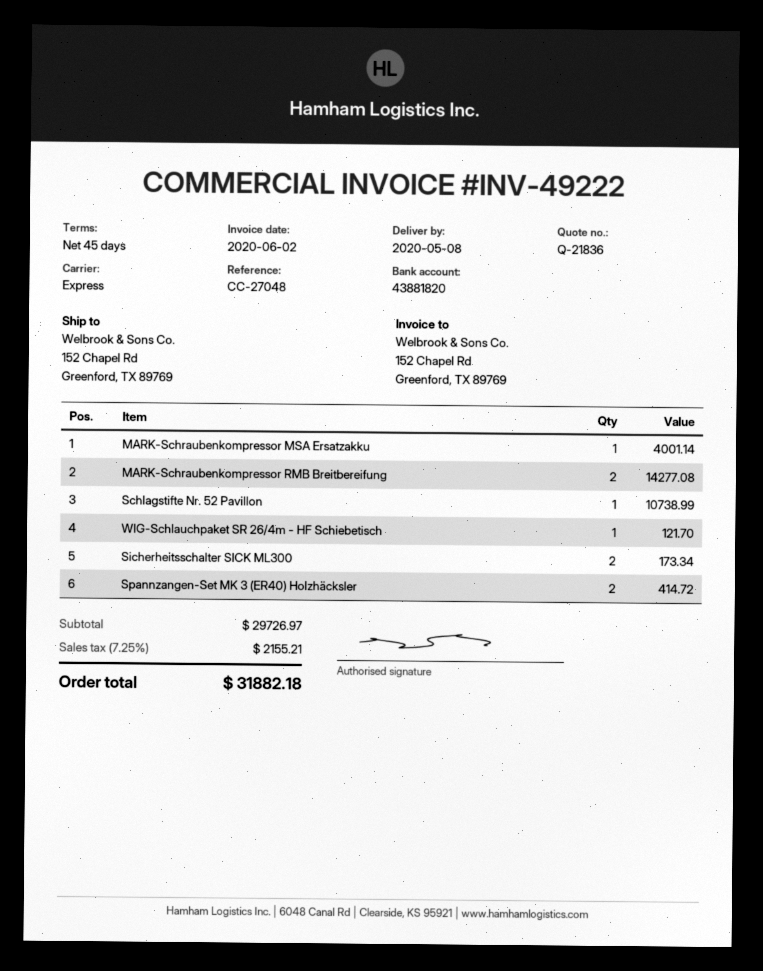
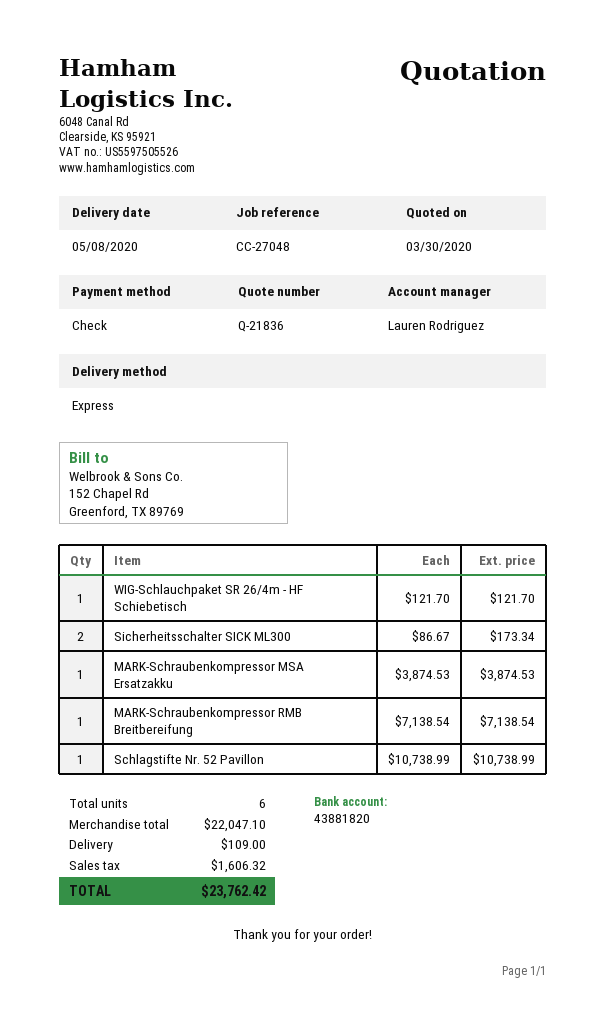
MARK-Schraubenkompressor MSA Ersatzakku: 1 for 4001.14 -> 1 for 3874.53
MARK-Schraubenkompressor RMB Breitbereifung: 2 for 14277.08 -> 1 for 7138.54
Spannzangen-Set MK 3 (ER40) Holzhäcksler: 2 for 414.72 -> none
subtotal: 29726.97 -> 22047.10
shipping: none -> 109.00
tax: 2155.21 -> 1606.32
total: 31882.18 -> 23762.42

